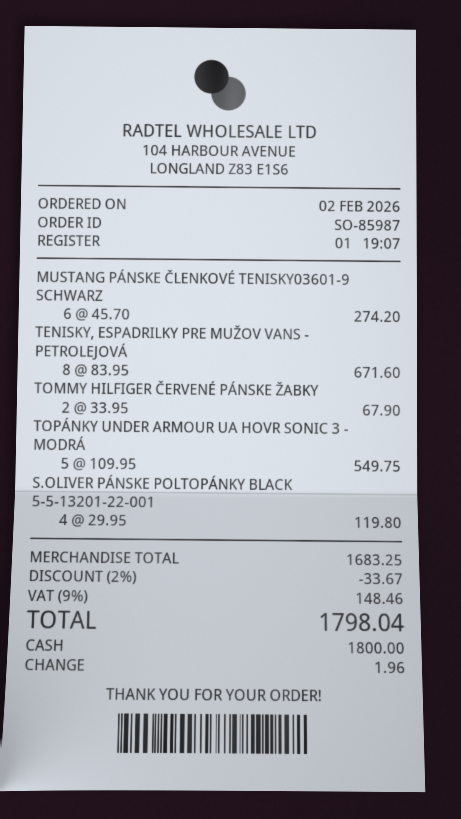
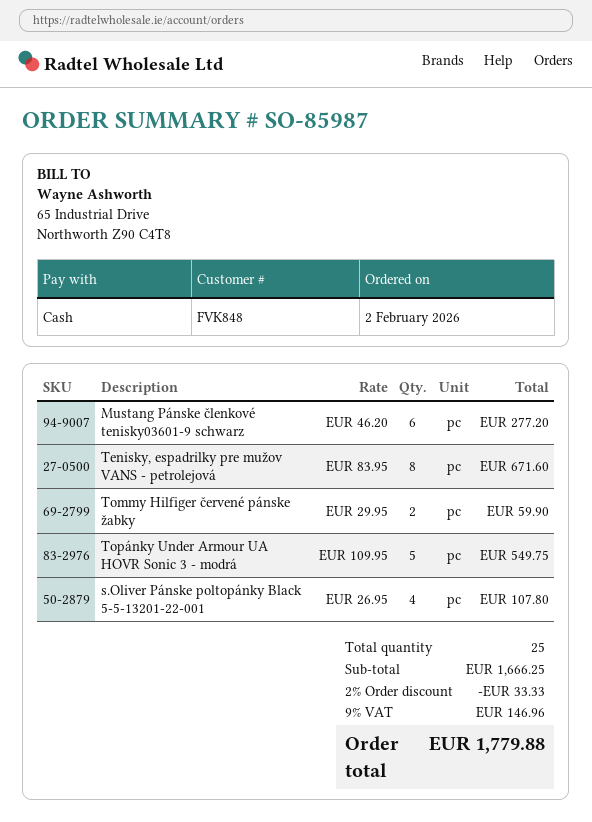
MUSTANG PÁNSKE ČLENKOVÉ TENISKY03601-9 SCHWARZ: 6 x 45.70 = 274.20 -> 6 x 46.20 = 277.20
TOMMY HILFIGER ČERVENÉ PÁNSKE ŽABKY: 2 x 33.95 = 67.90 -> 2 x 29.95 = 59.90
S.OLIVER PÁNSKE POLTOPÁNKY BLACK 5-5-13201-22-001: 4 x 29.95 = 119.80 -> 4 x 26.95 = 107.80
subtotal: 1683.25 -> 1666.25
discount: 2% = 33.67 -> 2% = 33.33
tax: 9% = 148.46 -> 9% = 146.96
total: 1798.04 -> 1779.88

